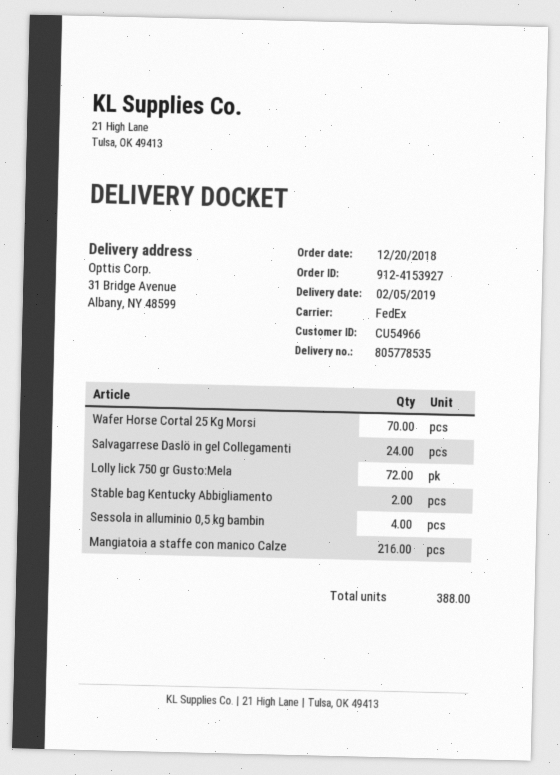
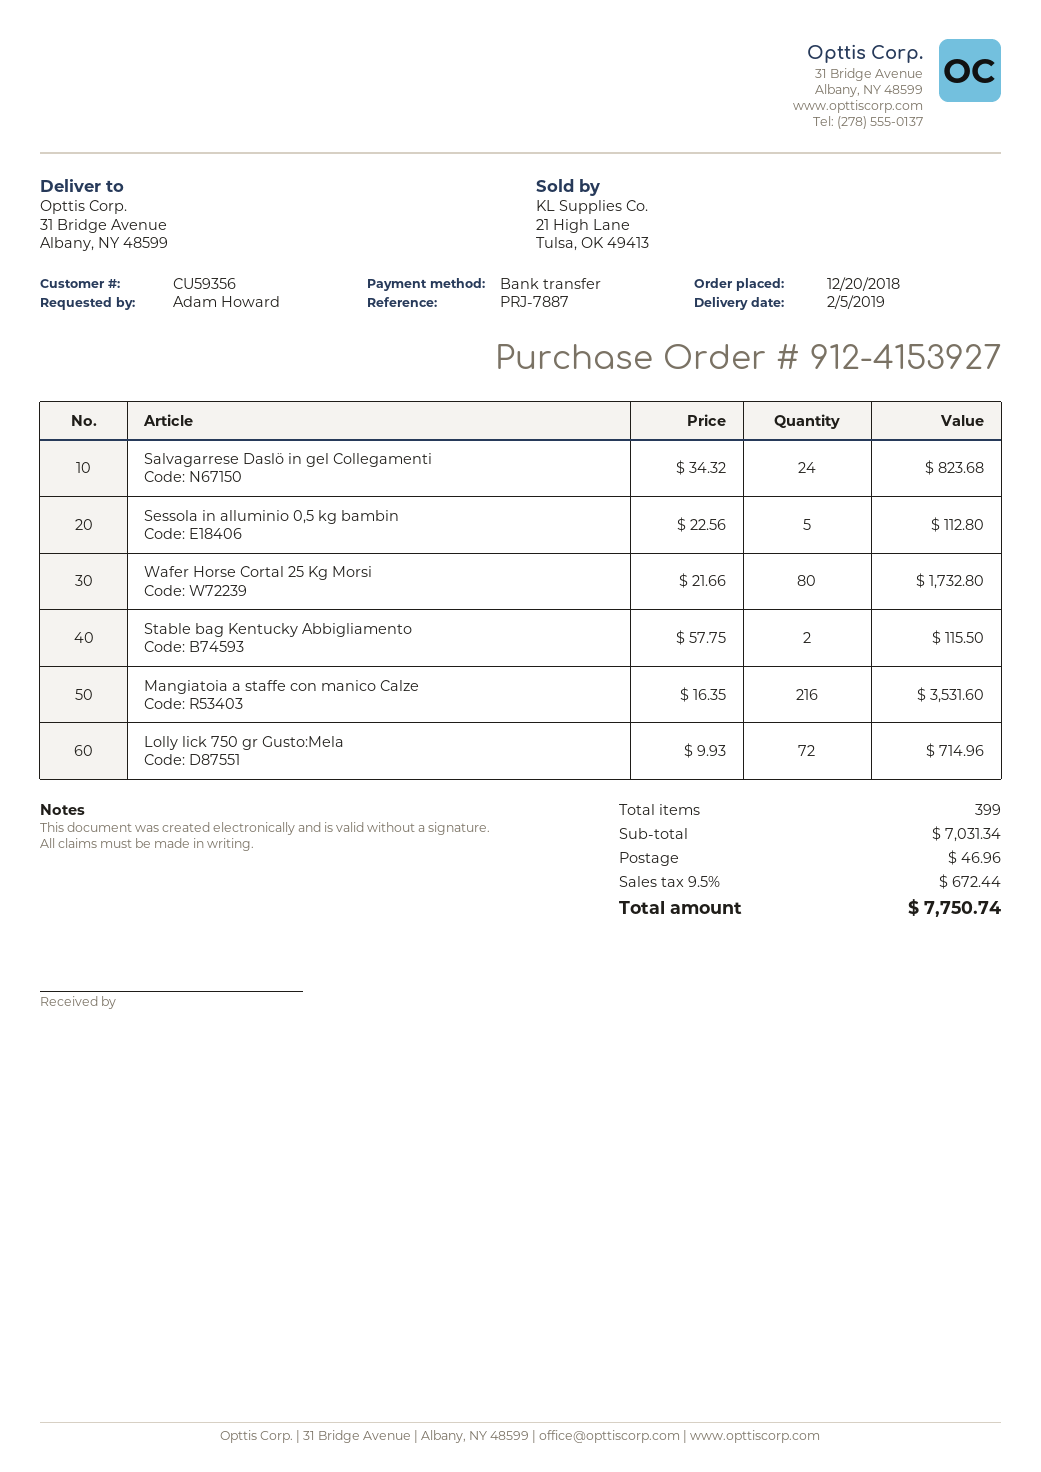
customer number: CU54966 -> CU59356
Wafer Horse Cortal 25 Kg Morsi: 70 -> 80
Sessola in alluminio 0,5 kg bambin: 4 -> 5
total quantity: 388 -> 399

